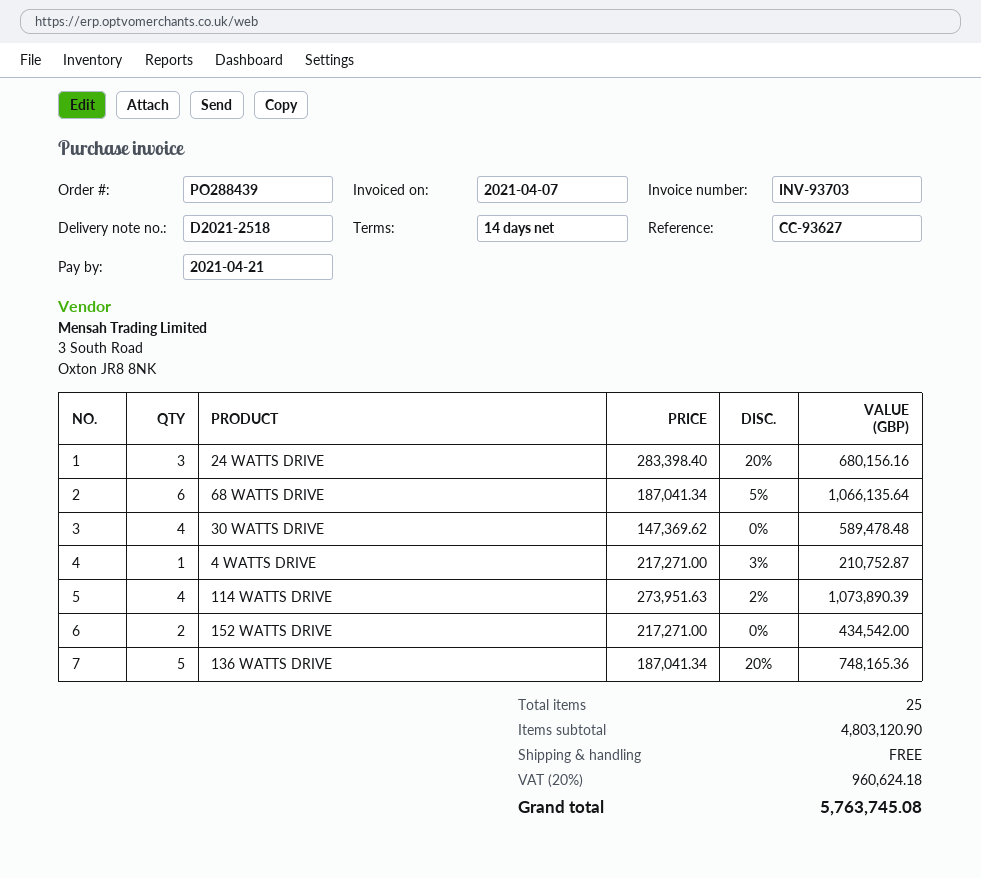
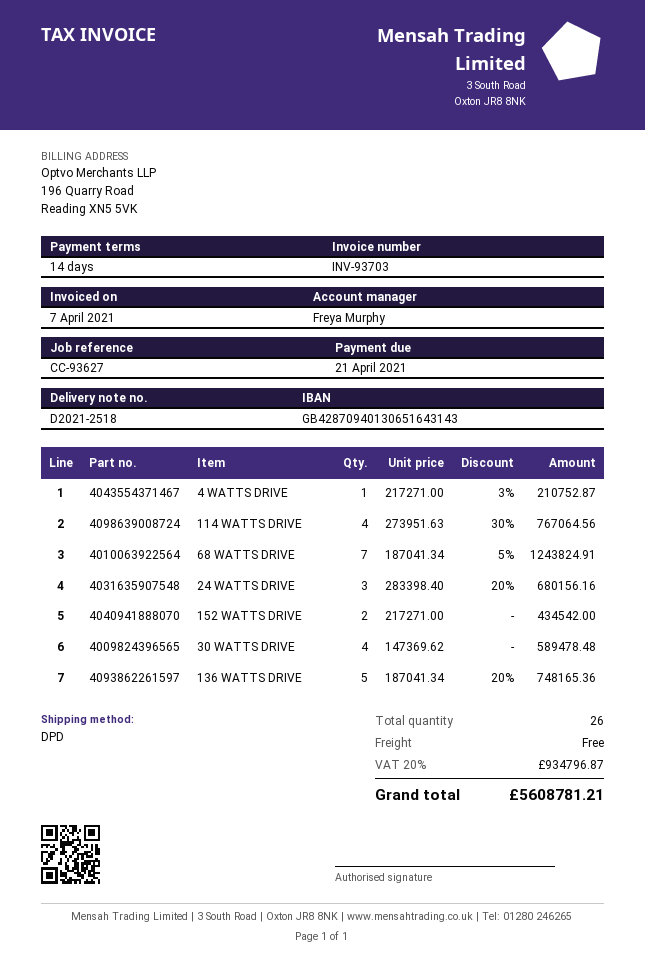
68 WATTS DRIVE: 6 x 187041.34 - 5% = 1066135.64 -> 7 x 187041.34 - 5% = 1243824.91
114 WATTS DRIVE: 4 x 273951.63 - 2% = 1073890.39 -> 4 x 273951.63 - 30% = 767064.56
total quantity: 25 -> 26
tax: 20% = 960624.18 -> 20% = 934796.87
total: 5763745.08 -> 5608781.21

